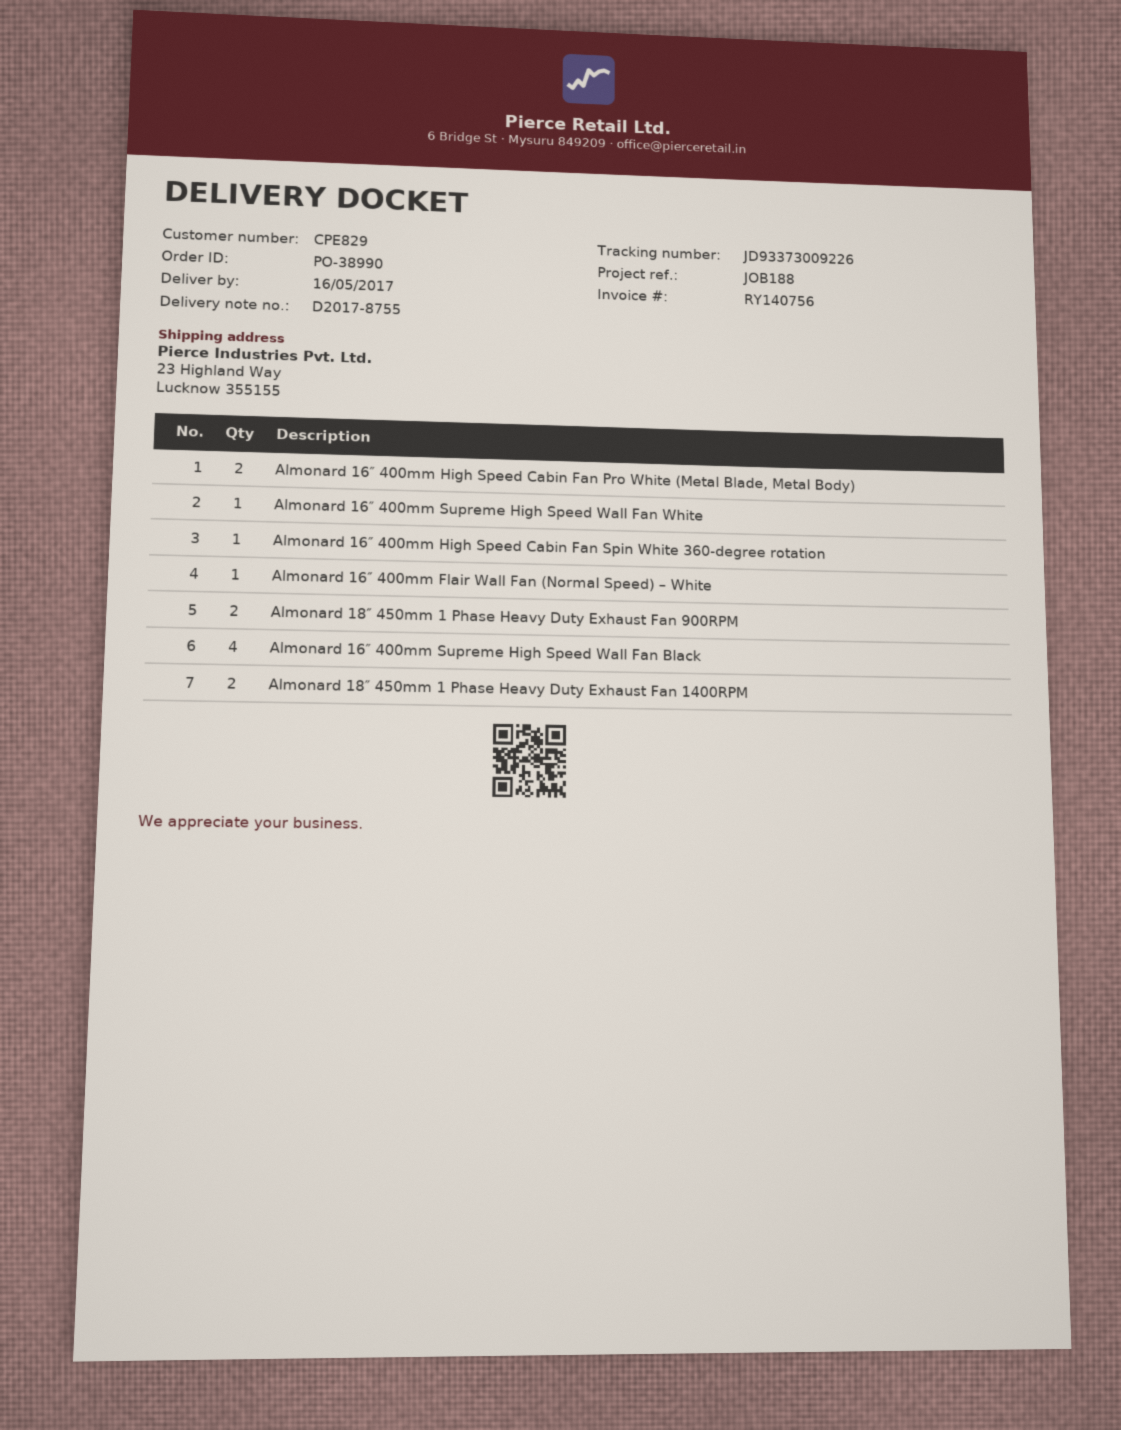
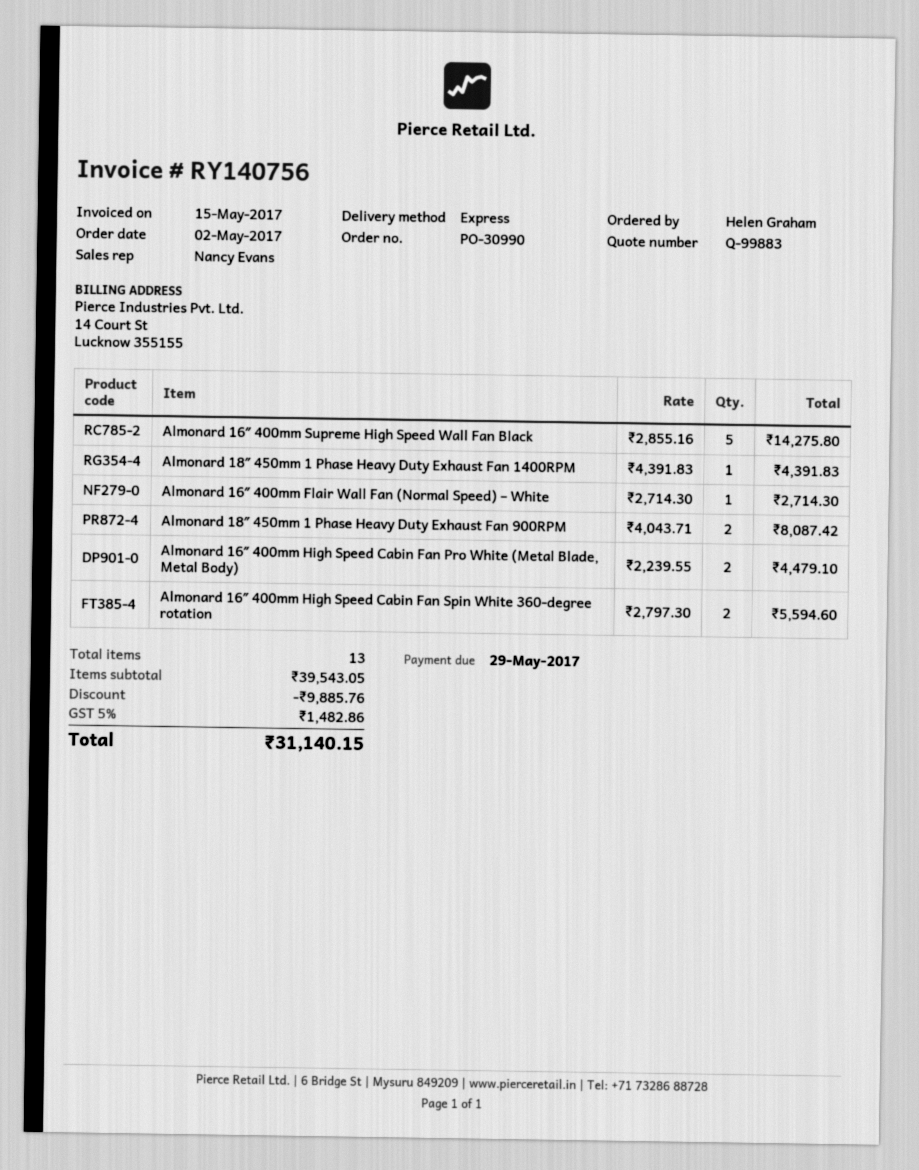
order number: PO-38990 -> PO-30990
Almonard 16″ 400mm Supreme High Speed Wall Fan White: 1 -> none
Almonard 16″ 400mm High Speed Cabin Fan Spin White 360-degree rotation: 1 -> 2
Almonard 16″ 400mm Supreme High Speed Wall Fan Black: 4 -> 5
Almonard 18″ 450mm 1 Phase Heavy Duty Exhaust Fan 1400RPM: 2 -> 1

